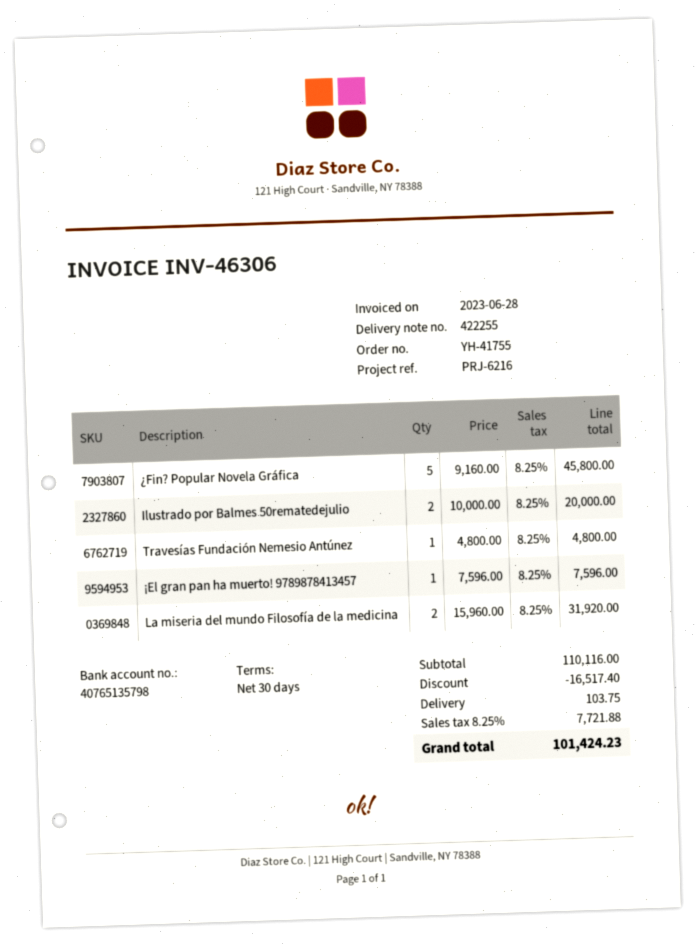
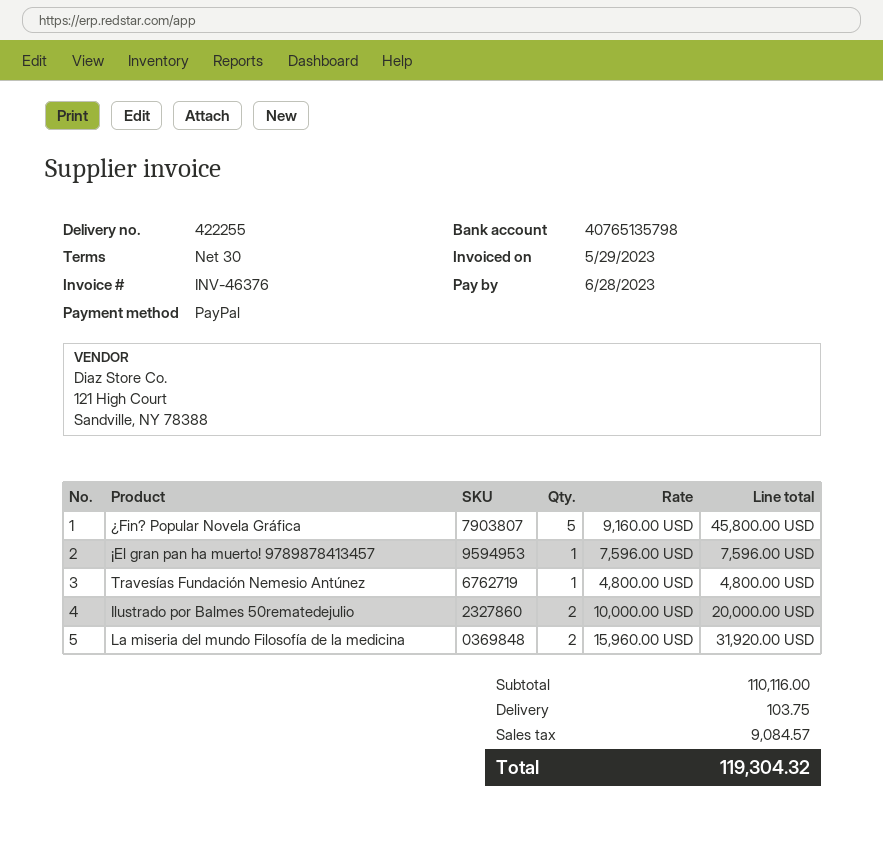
invoice number: INV-46306 -> INV-46376
invoice date: 2023-06-28 -> 2023-05-29
discount: 16517.40 -> none
tax: 7721.88 -> 9084.57
total: 101424.23 -> 119304.32

